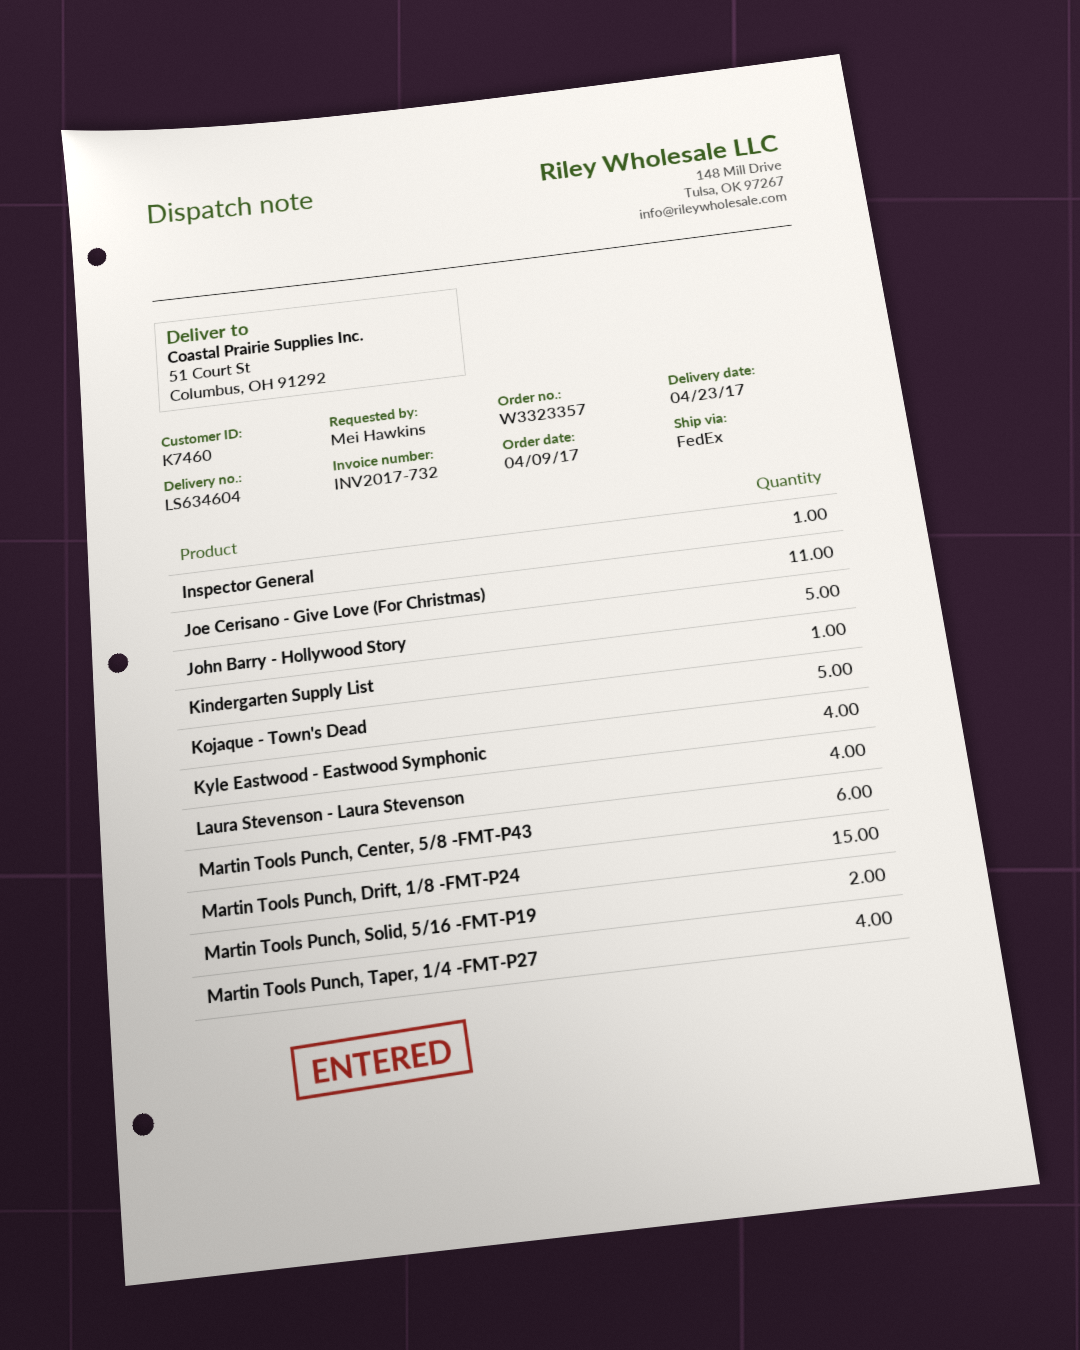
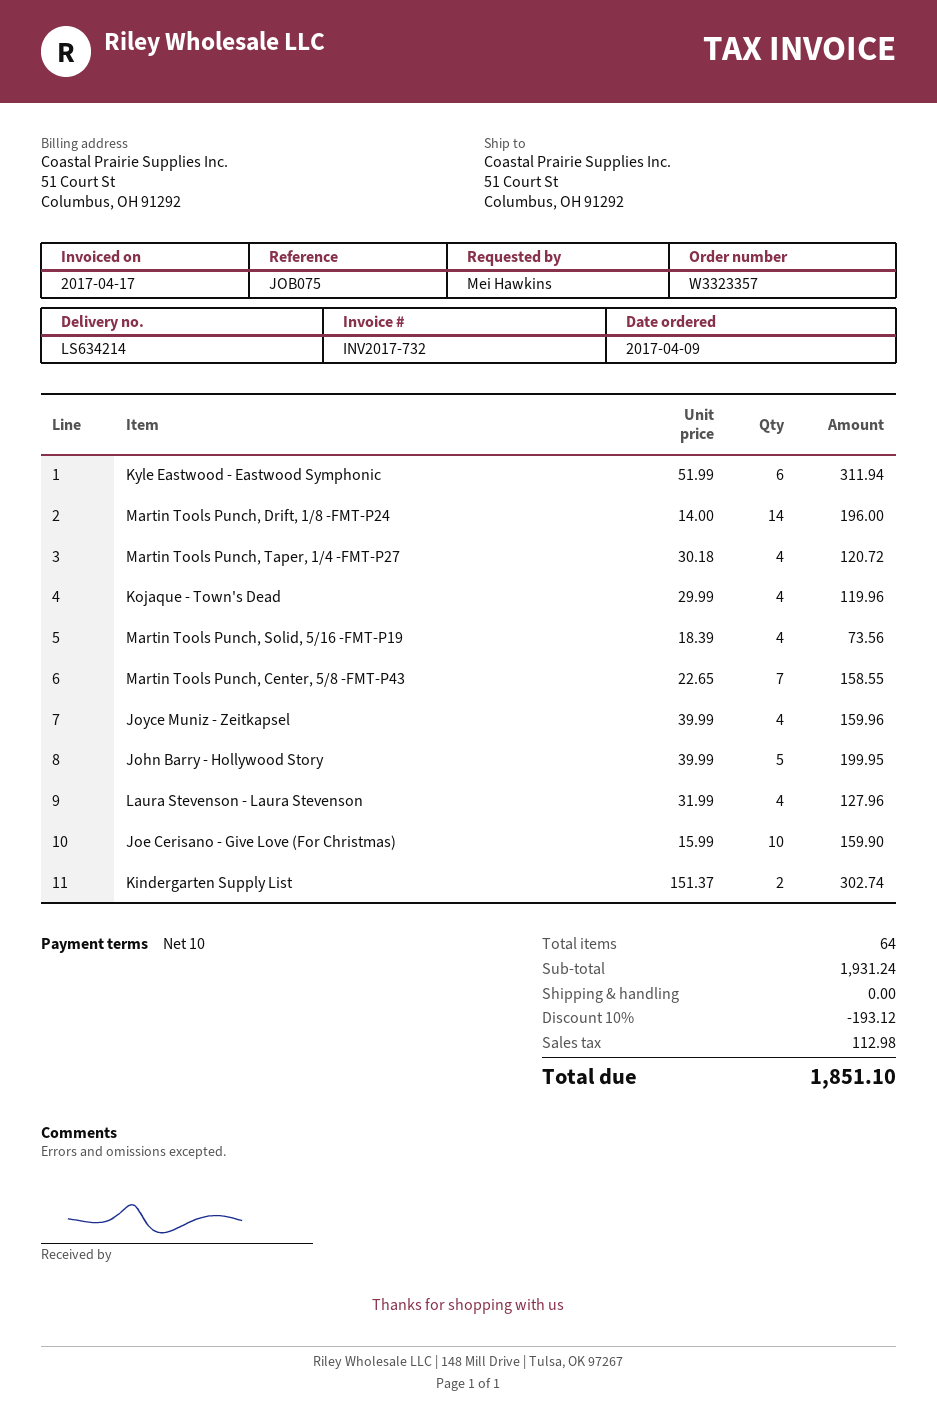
delivery note number: LS634604 -> LS634214
Inspector General: 1 -> none
Joe Cerisano - Give Love (For Christmas): 11 -> 10
Kindergarten Supply List: 1 -> 2
Kojaque - Town's Dead: 5 -> 4
Kyle Eastwood - Eastwood Symphonic: 4 -> 6
Martin Tools Punch, Center, 5/8 -FMT-P43: 6 -> 7
Martin Tools Punch, Drift, 1/8 -FMT-P24: 15 -> 14
Martin Tools Punch, Solid, 5/16 -FMT-P19: 2 -> 4
Joyce Muniz - Zeitkapsel: none -> 4

